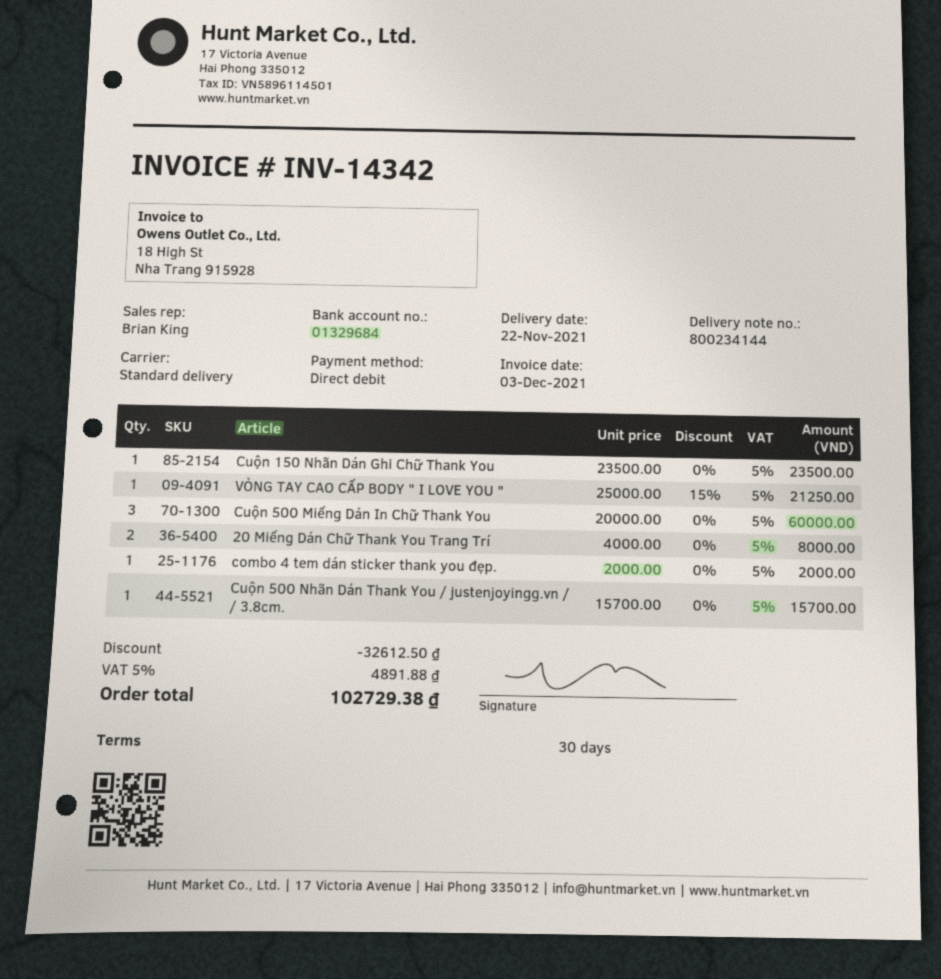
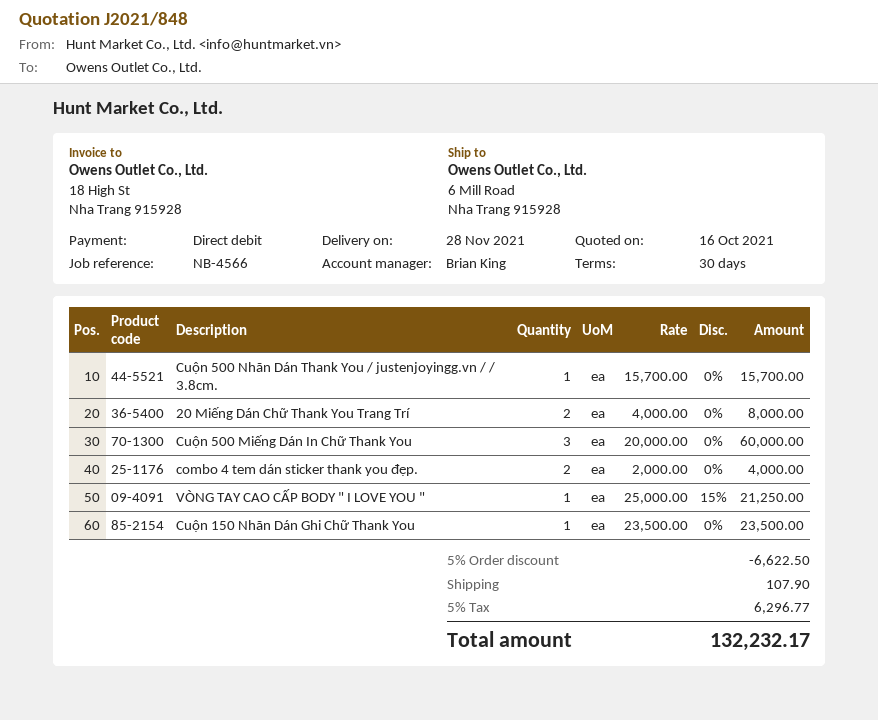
delivery date: 2021-11-22 -> 2021-11-28
combo 4 tem dán sticker thank you đẹp.: 1 x 2000.00 = 2000.00 -> 2 x 2000.00 = 4000.00
discount: 32612.50 -> 6622.50
shipping: none -> 107.90
tax: 5% = 4891.88 -> 5% = 6296.77
total: 102729.38 -> 132232.17

